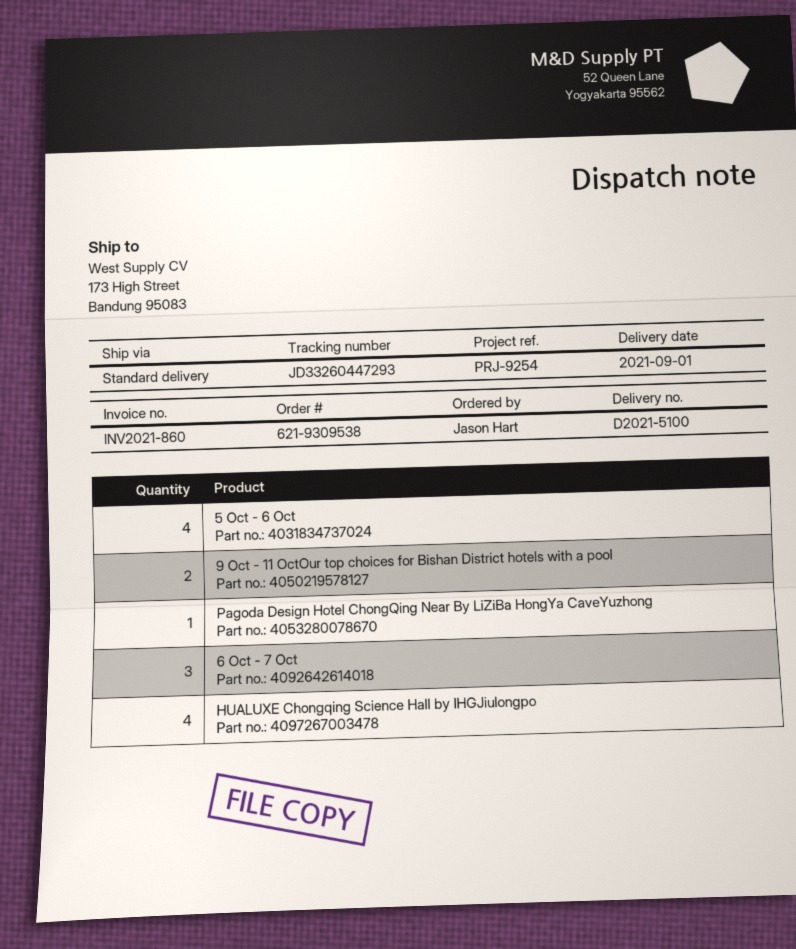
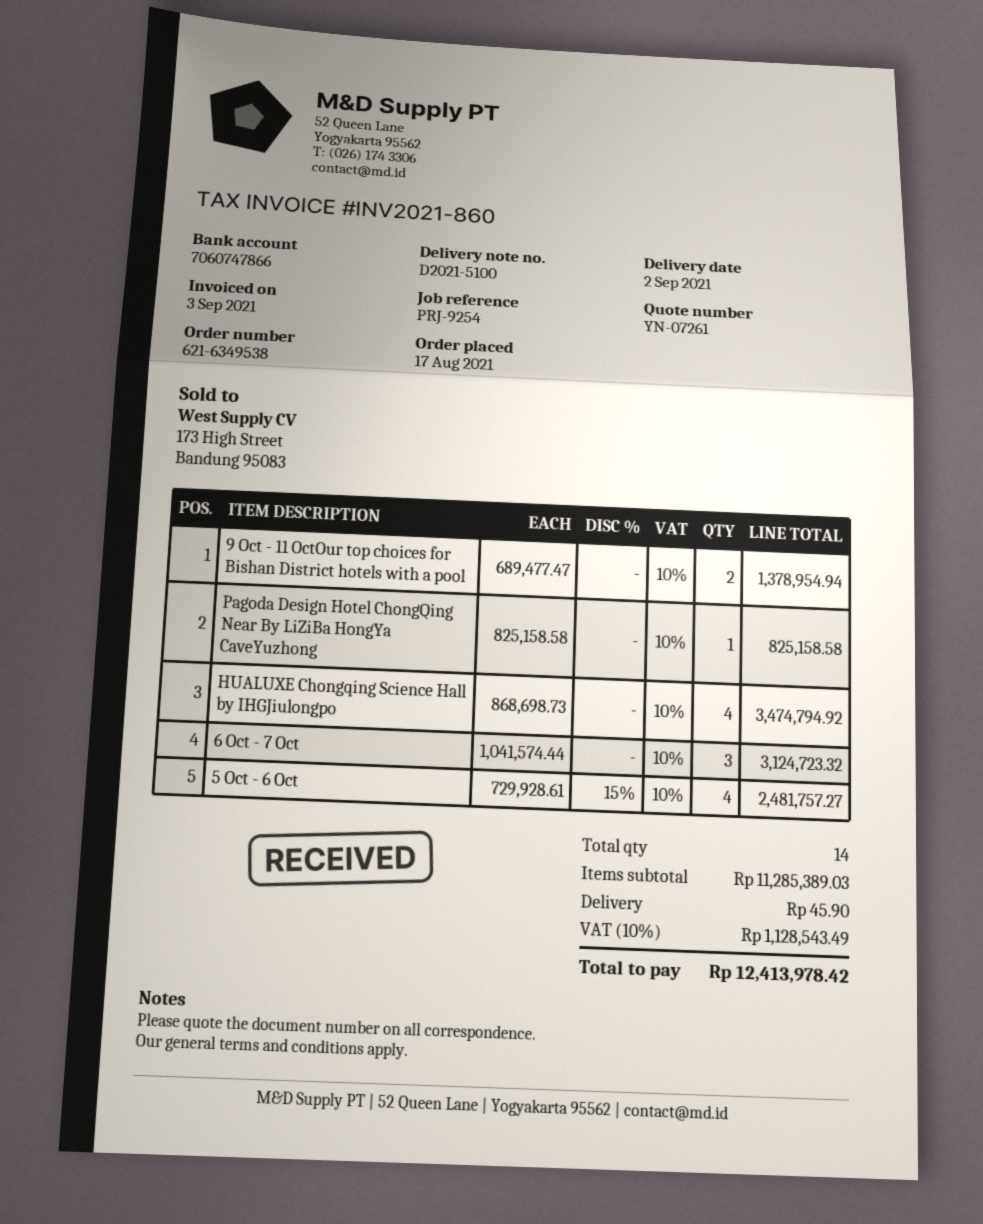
order number: 621-9309538 -> 621-6349538
delivery date: 2021-09-01 -> 2021-09-02

